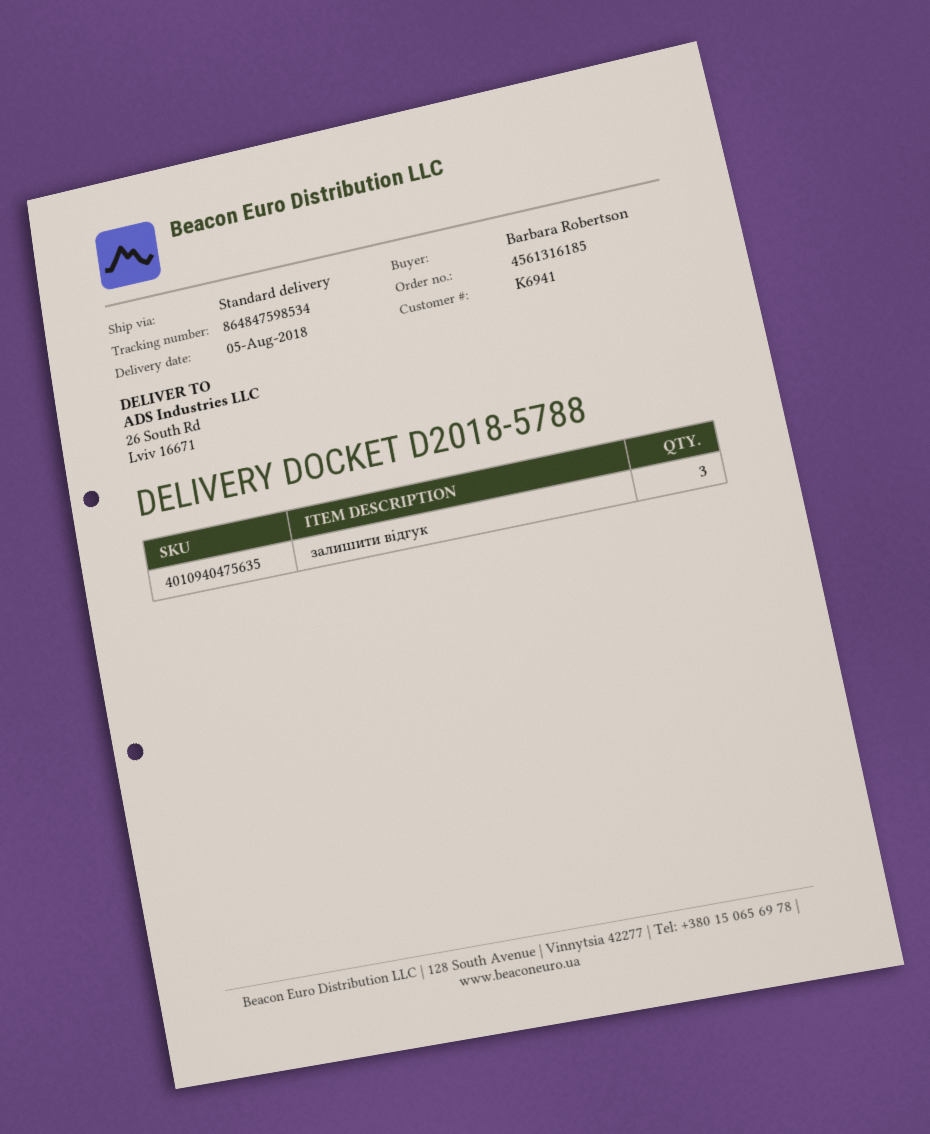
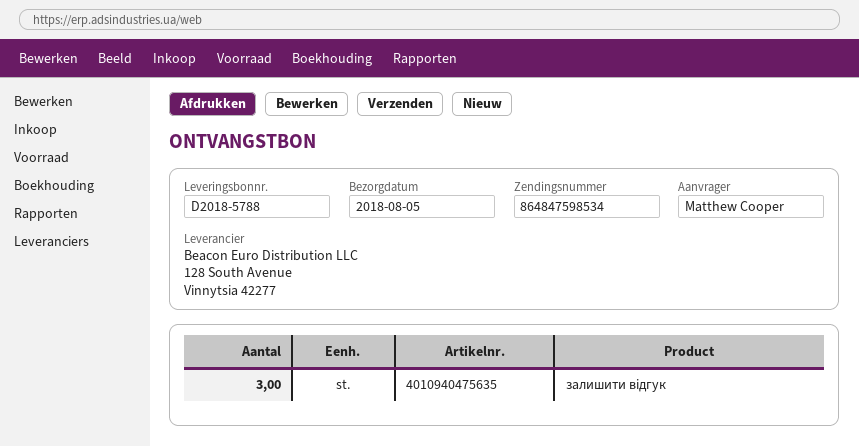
ordered by: Barbara Robertson -> Matthew Cooper

